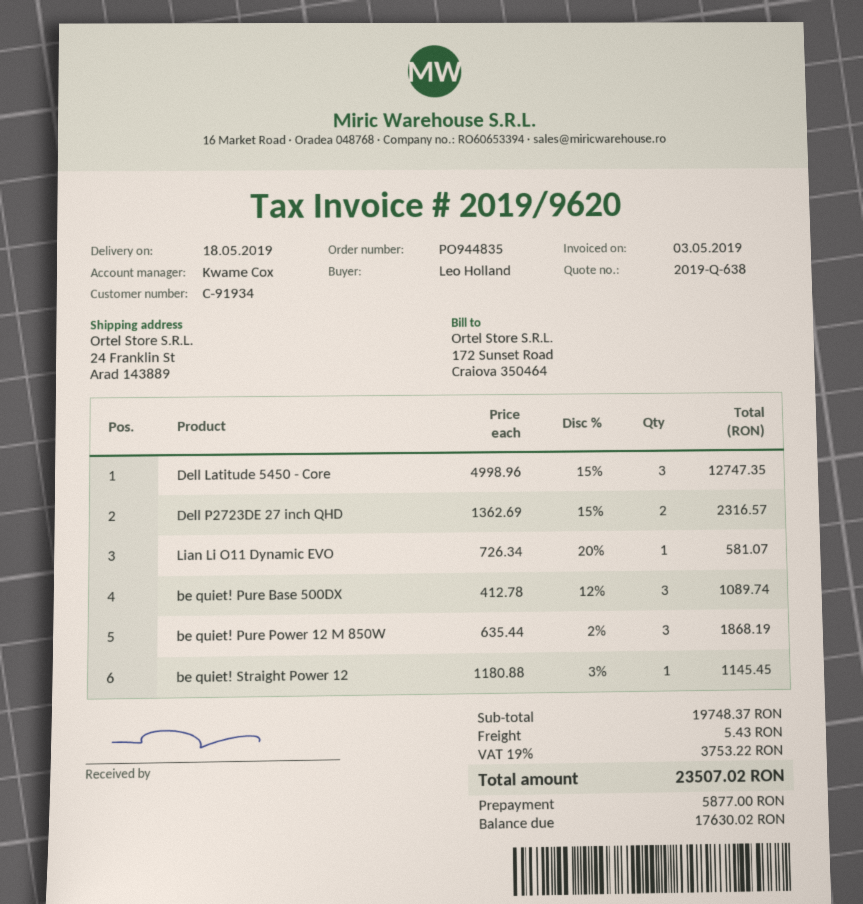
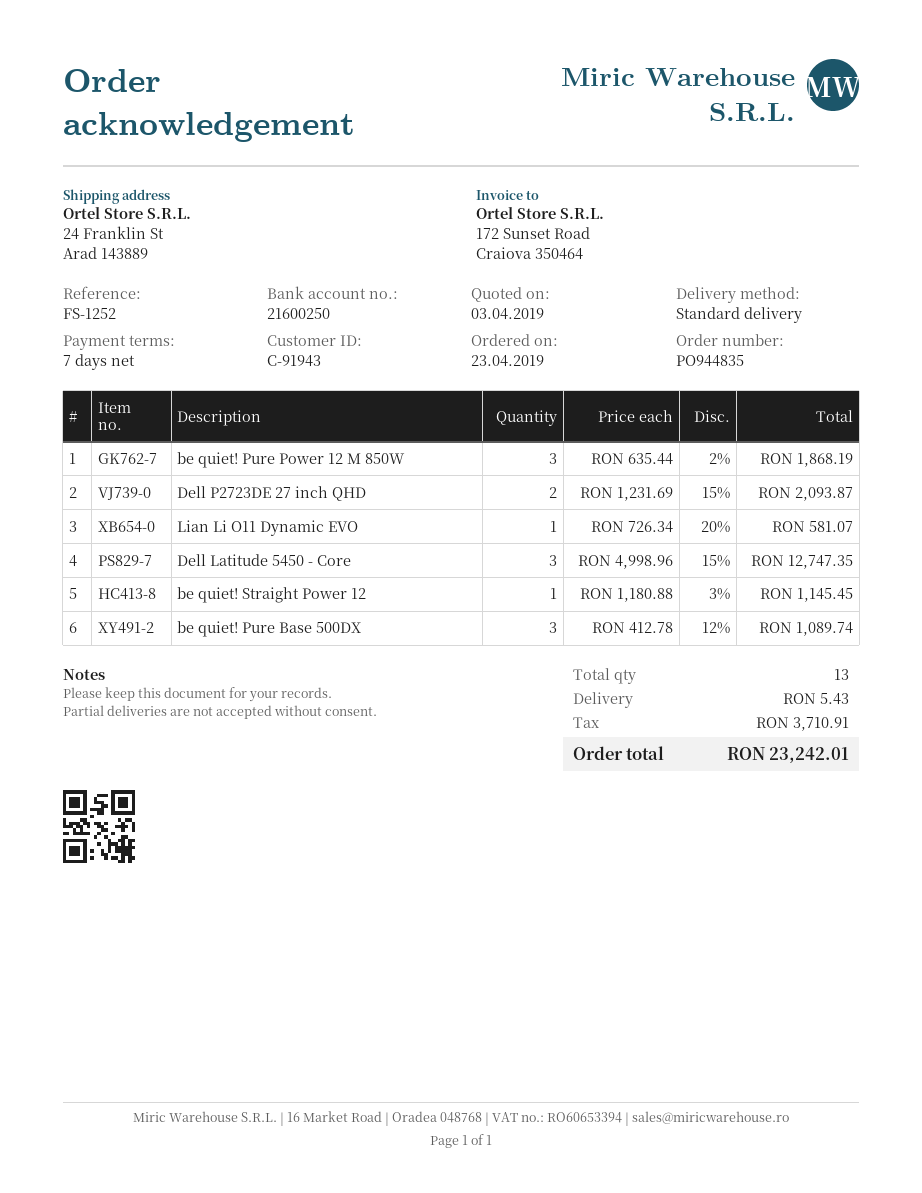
customer number: C-91934 -> C-91943
Dell P2723DE 27 inch QHD: 2 x 1362.69 - 15% = 2316.57 -> 2 x 1231.69 - 15% = 2093.87
tax: 3753.22 -> 3710.91
total: 23507.02 -> 23242.01

